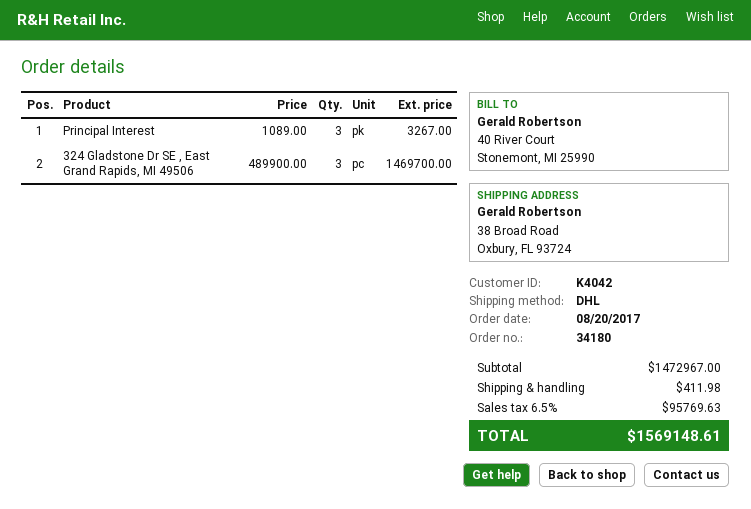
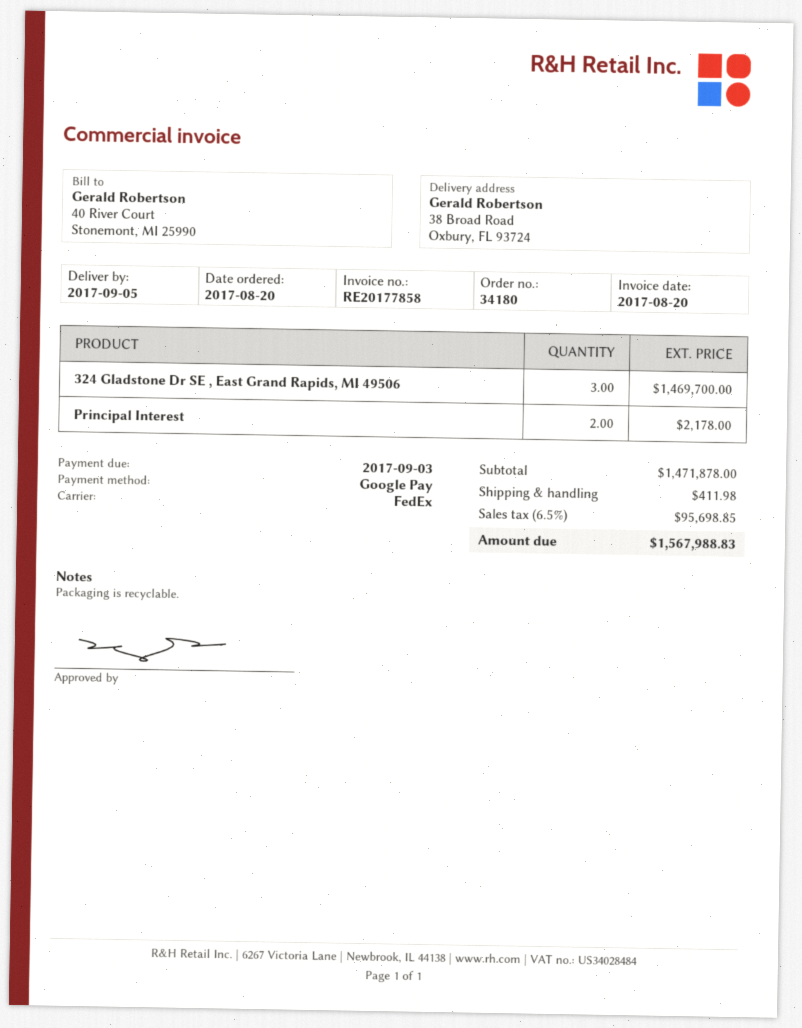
shipping method: DHL -> FedEx
Principal Interest: 3 for 3267.00 -> 2 for 2178.00
subtotal: 1472967.00 -> 1471878.00
tax: 6.5% = 95769.63 -> 6.5% = 95698.85
total: 1569148.61 -> 1567988.83

